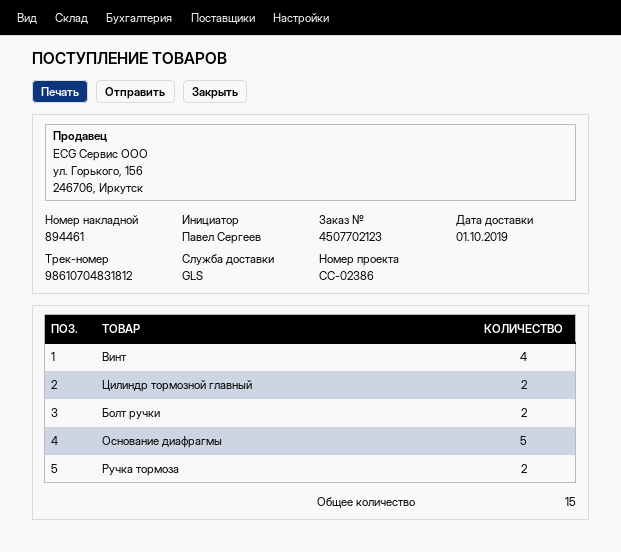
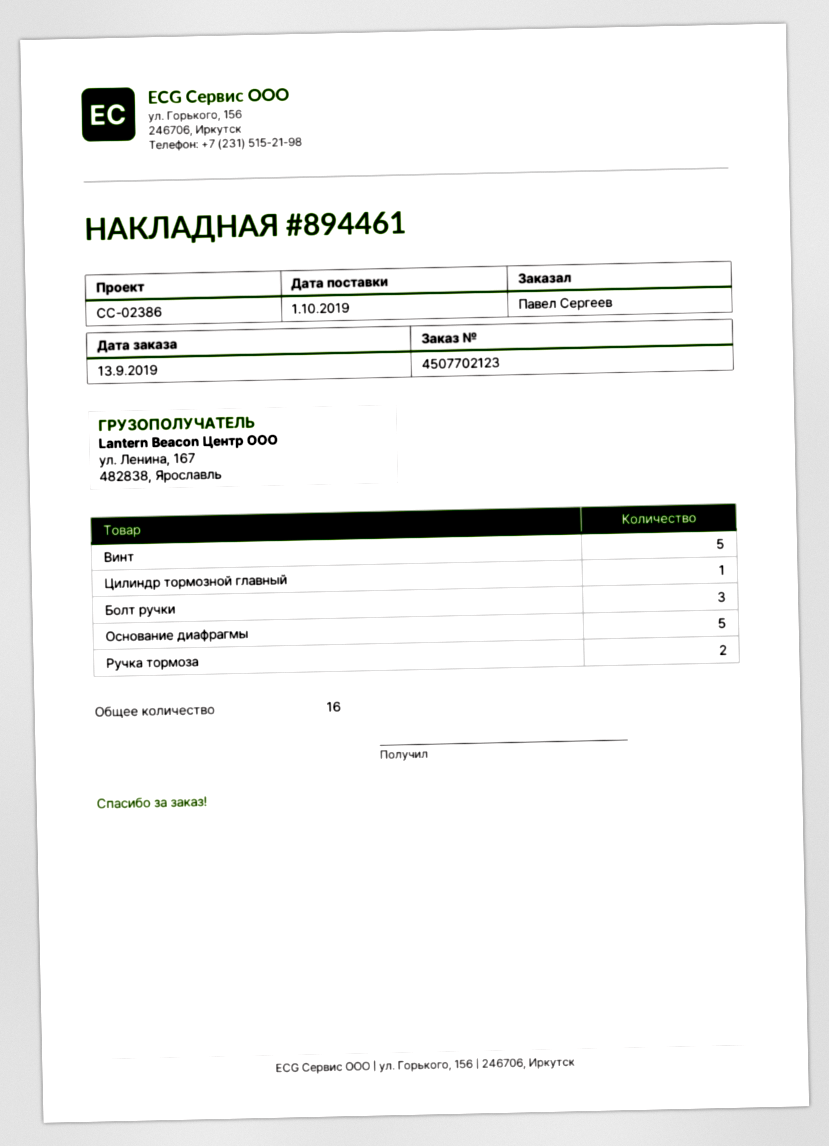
Винт: 4 -> 5
Цилиндр тормозной главный: 2 -> 1
Болт ручки: 2 -> 3
total quantity: 15 -> 16

